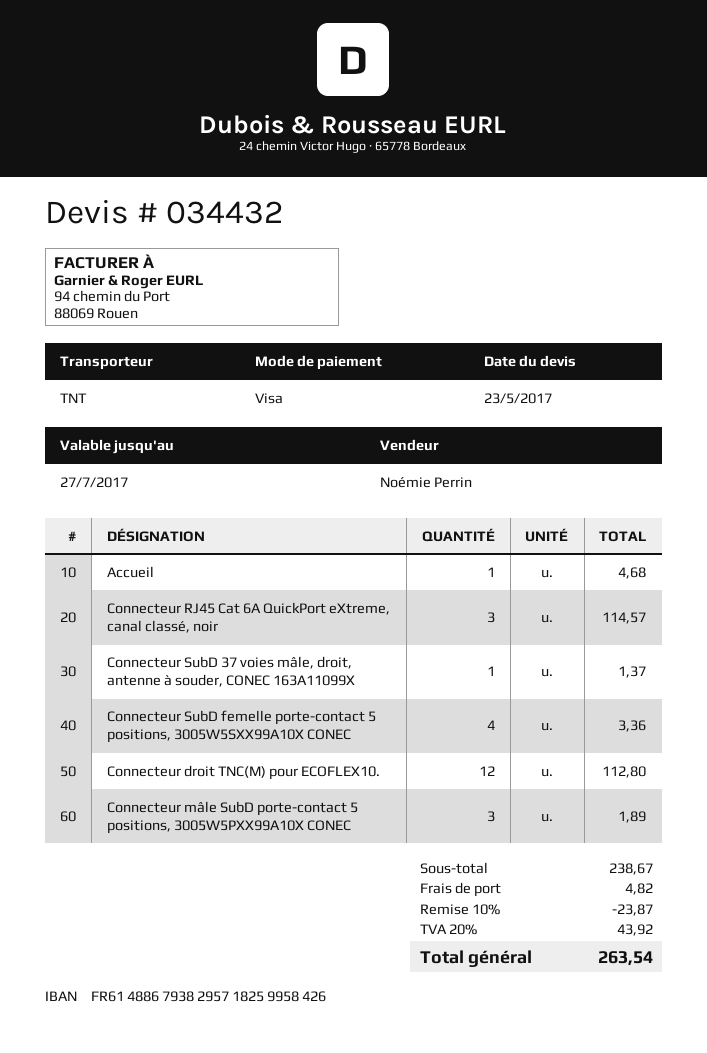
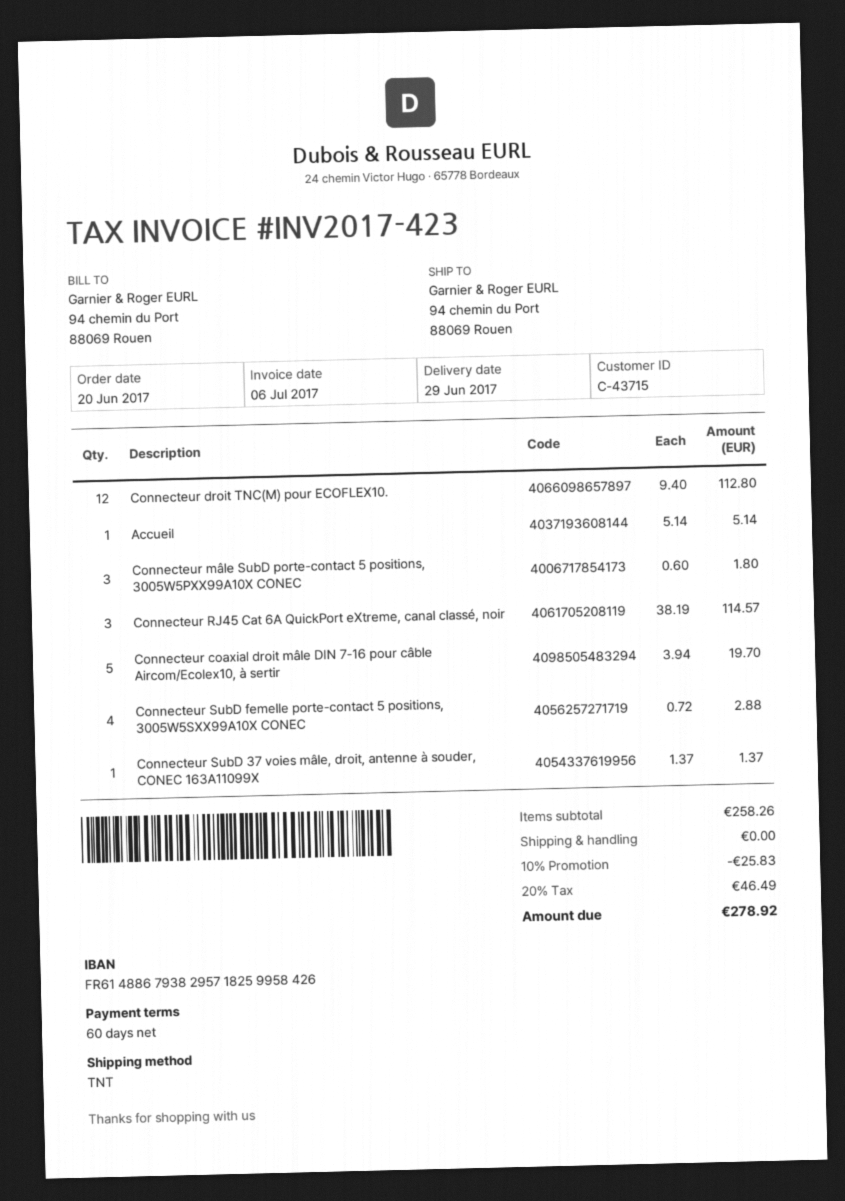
Accueil: 1 for 4.68 -> 1 for 5.14
Connecteur SubD femelle porte-contact 5 positions, 3005W5SXX99A10X CONEC: 4 for 3.36 -> 4 for 2.88
Connecteur mâle SubD porte-contact 5 positions, 3005W5PXX99A10X CONEC: 3 for 1.89 -> 3 for 1.80
Connecteur coaxial droit mâle DIN 7-16 pour câble Aircom/Ecolex10, à sertir: none -> 5 for 19.70
subtotal: 238.67 -> 258.26
discount: 10% = 23.87 -> 10% = 25.83
shipping: 4.82 -> 0.00
tax: 20% = 43.92 -> 20% = 46.49
total: 263.54 -> 278.92

